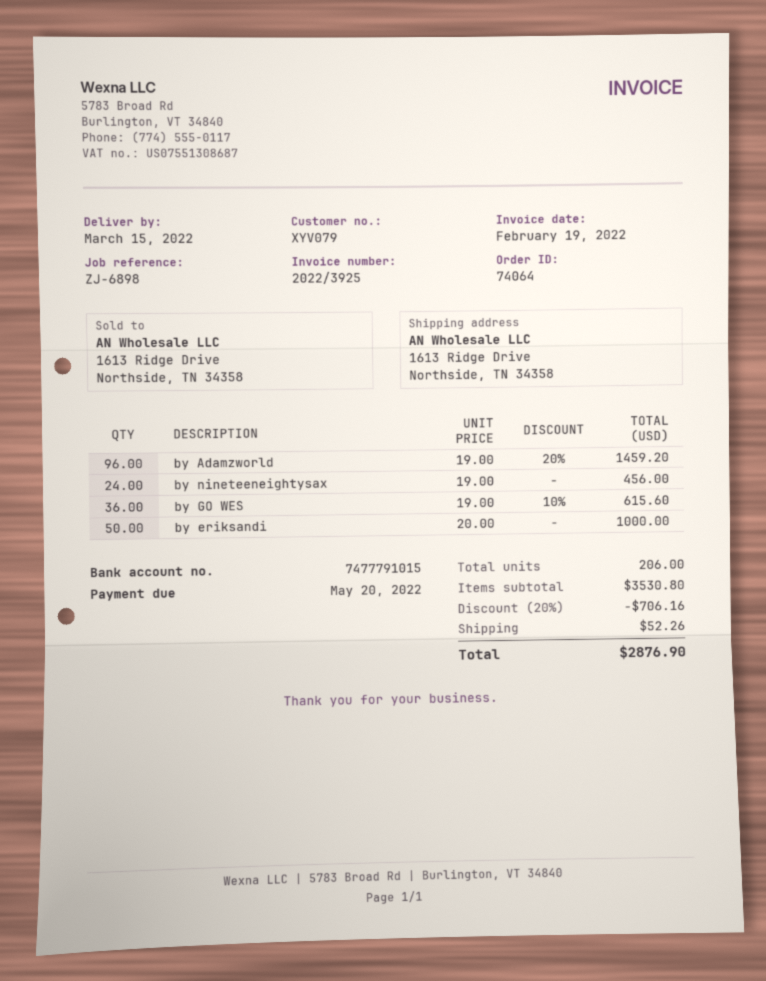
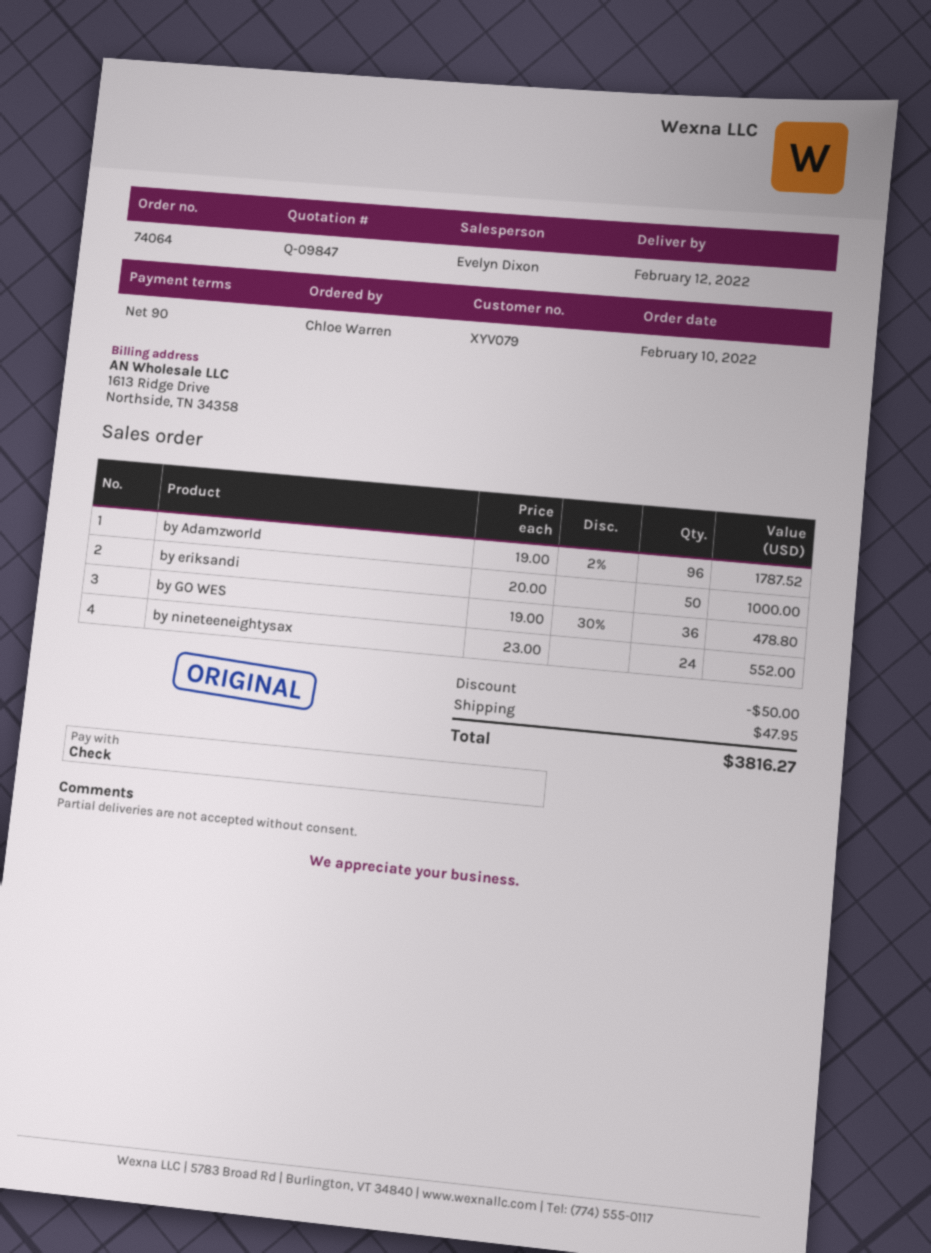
delivery date: 2022-03-15 -> 2022-02-12
by Adamzworld: 96 x 19.00 - 20% = 1459.20 -> 96 x 19.00 - 2% = 1787.52
by nineteeneightysax: 24 x 19.00 = 456.00 -> 24 x 23.00 = 552.00
by GO WES: 36 x 19.00 - 10% = 615.60 -> 36 x 19.00 - 30% = 478.80
discount: 706.16 -> 50.00
shipping: 52.26 -> 47.95
total: 2876.90 -> 3816.27

